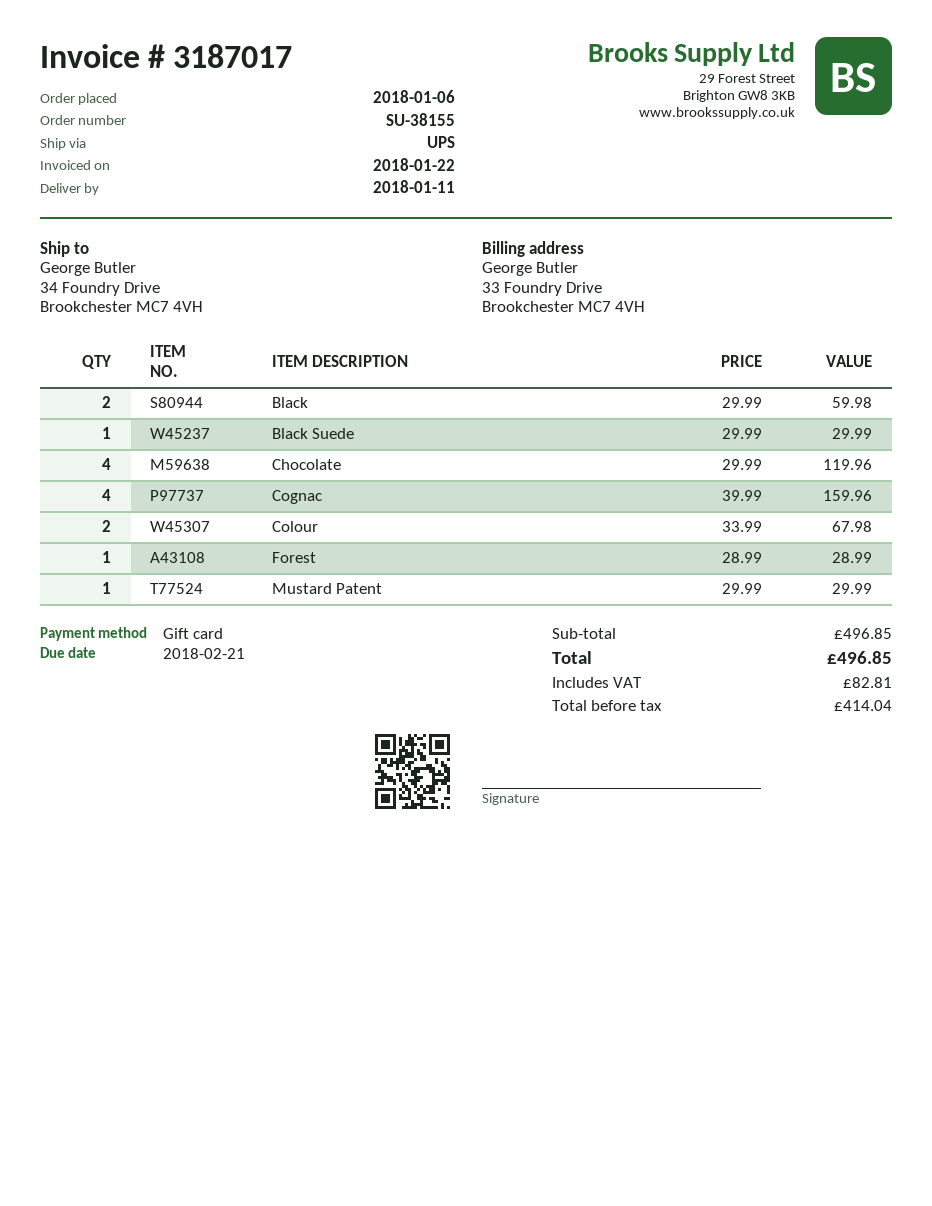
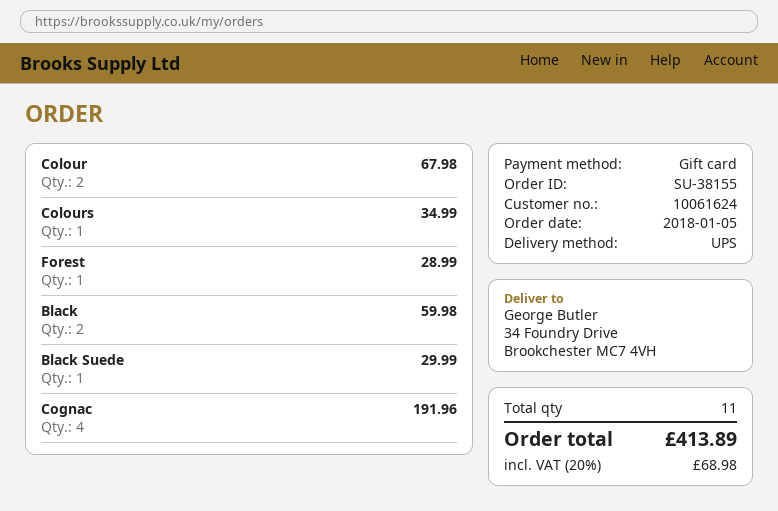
order date: 2018-01-06 -> 2018-01-05
Chocolate: 4 for 119.96 -> none
Cognac: 4 for 159.96 -> 4 for 191.96
Mustard Patent: 1 for 29.99 -> none
Colours: none -> 1 for 34.99
tax: 82.81 -> 68.98
total: 496.85 -> 413.89

